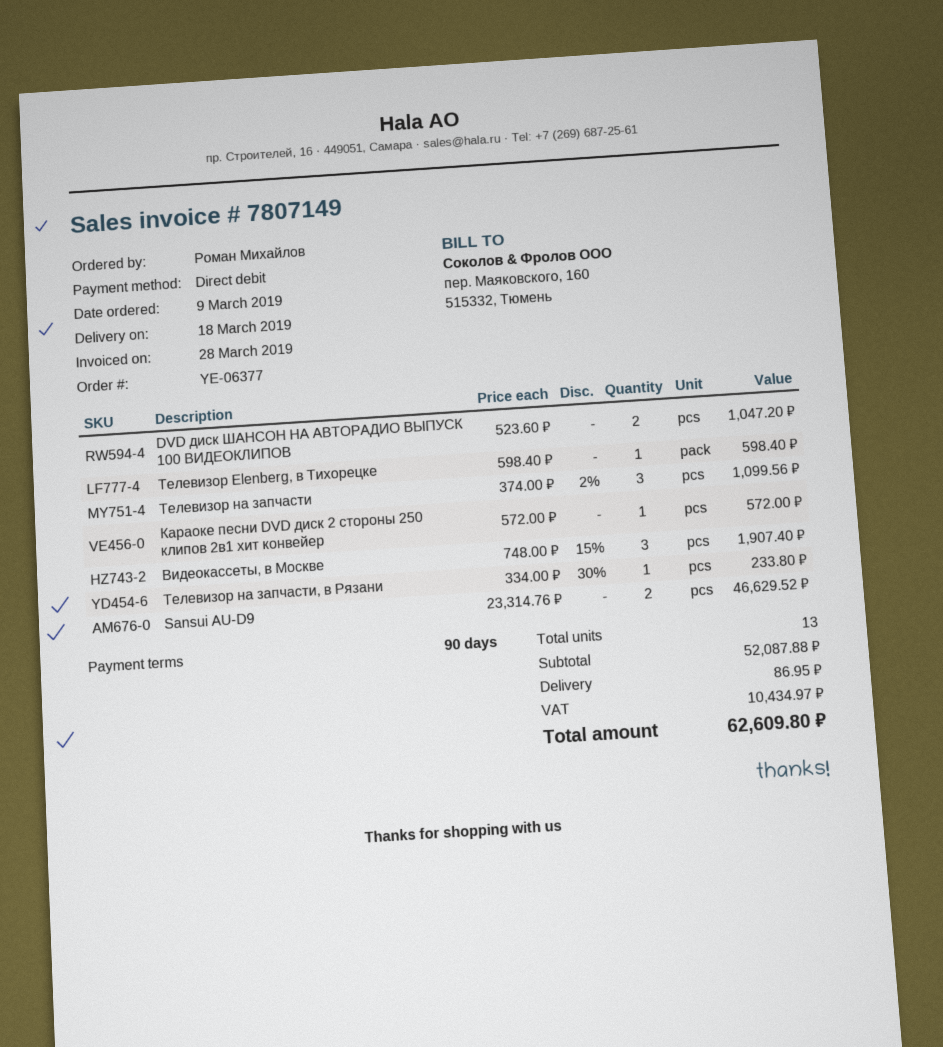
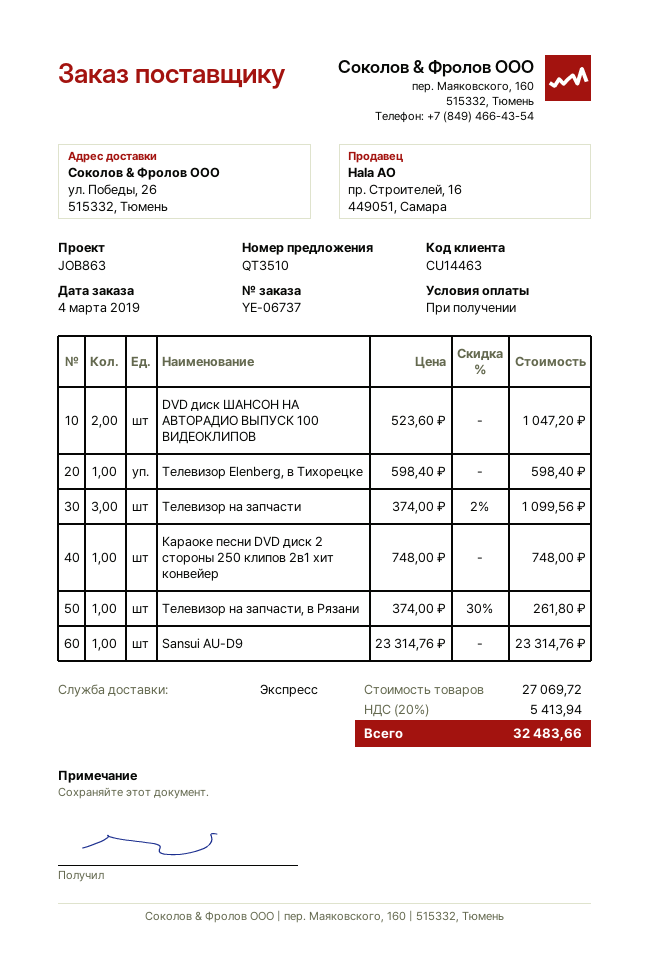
order number: YE-06377 -> YE-06737
order date: 2019-03-09 -> 2019-03-04
payment terms: 90 days -> on receipt
Караоке песни DVD диск 2 стороны 250 клипов 2в1 хит конвейер: 1 x 572.00 = 572.00 -> 1 x 748.00 = 748.00
Видеокассеты, в Москве: 3 x 748.00 - 15% = 1907.40 -> none
Телевизор на запчасти, в Рязани: 1 x 334.00 - 30% = 233.80 -> 1 x 374.00 - 30% = 261.80
Sansui AU-D9: 2 x 23314.76 = 46629.52 -> 1 x 23314.76 = 23314.76
subtotal: 52087.88 -> 27069.72
shipping: 86.95 -> none
tax: 10434.97 -> 5413.94
total: 62609.80 -> 32483.66

